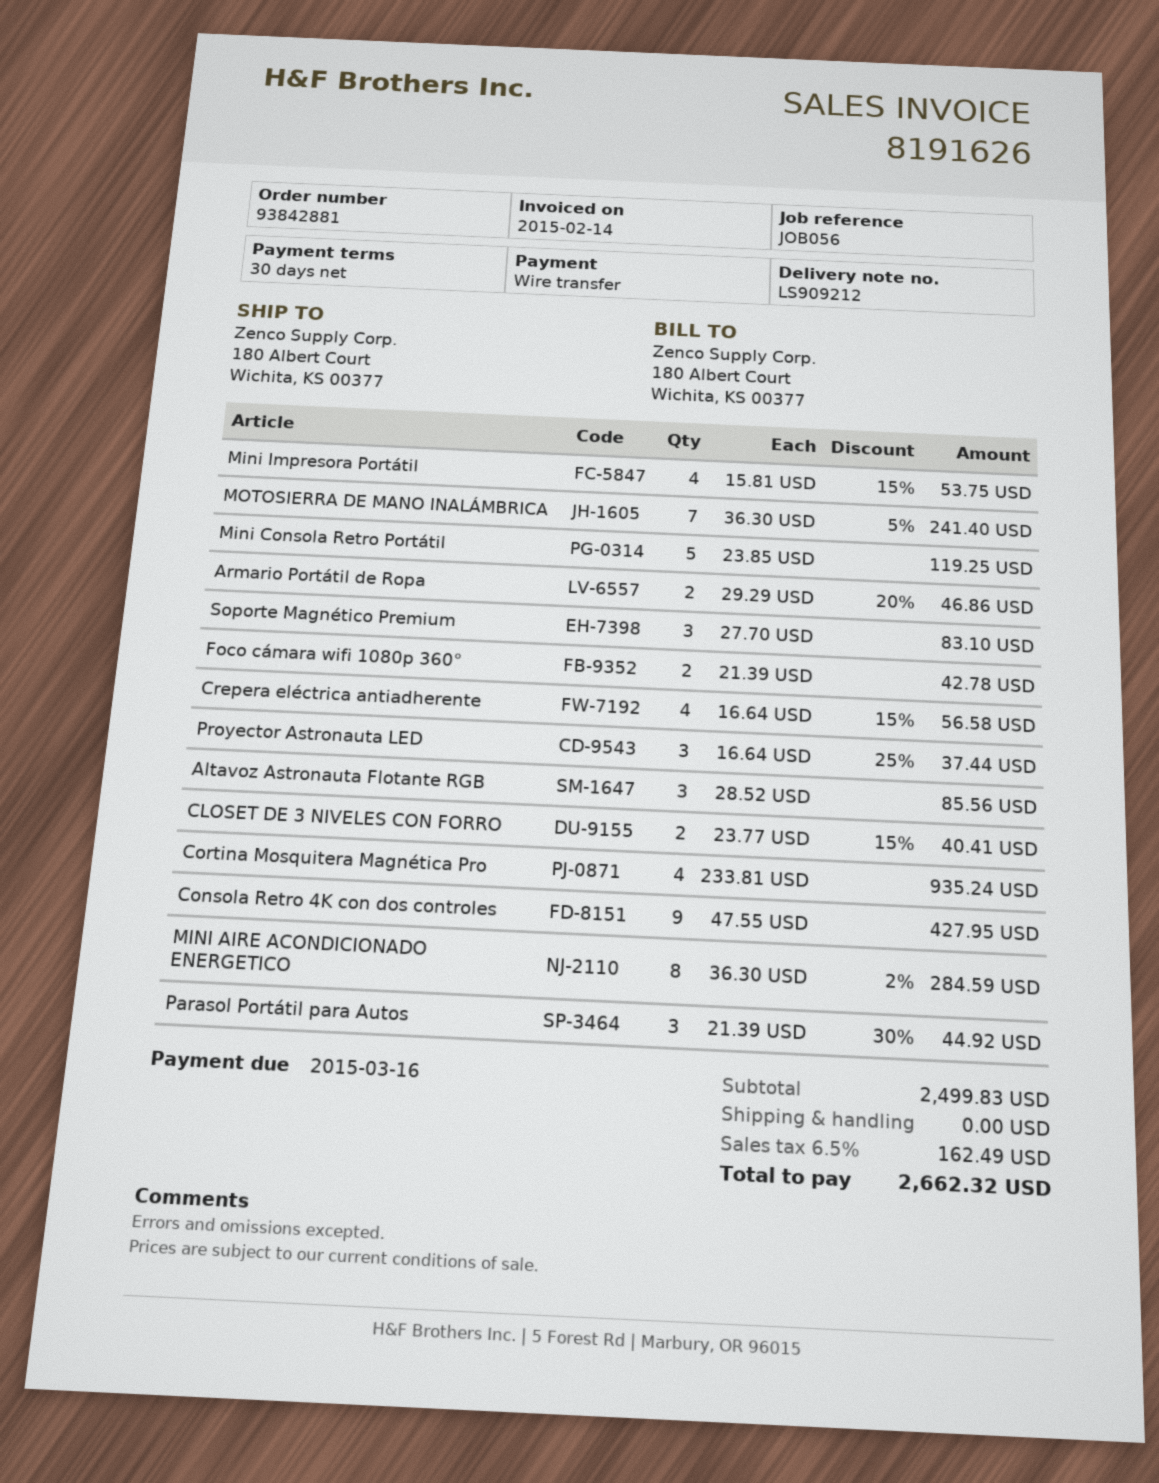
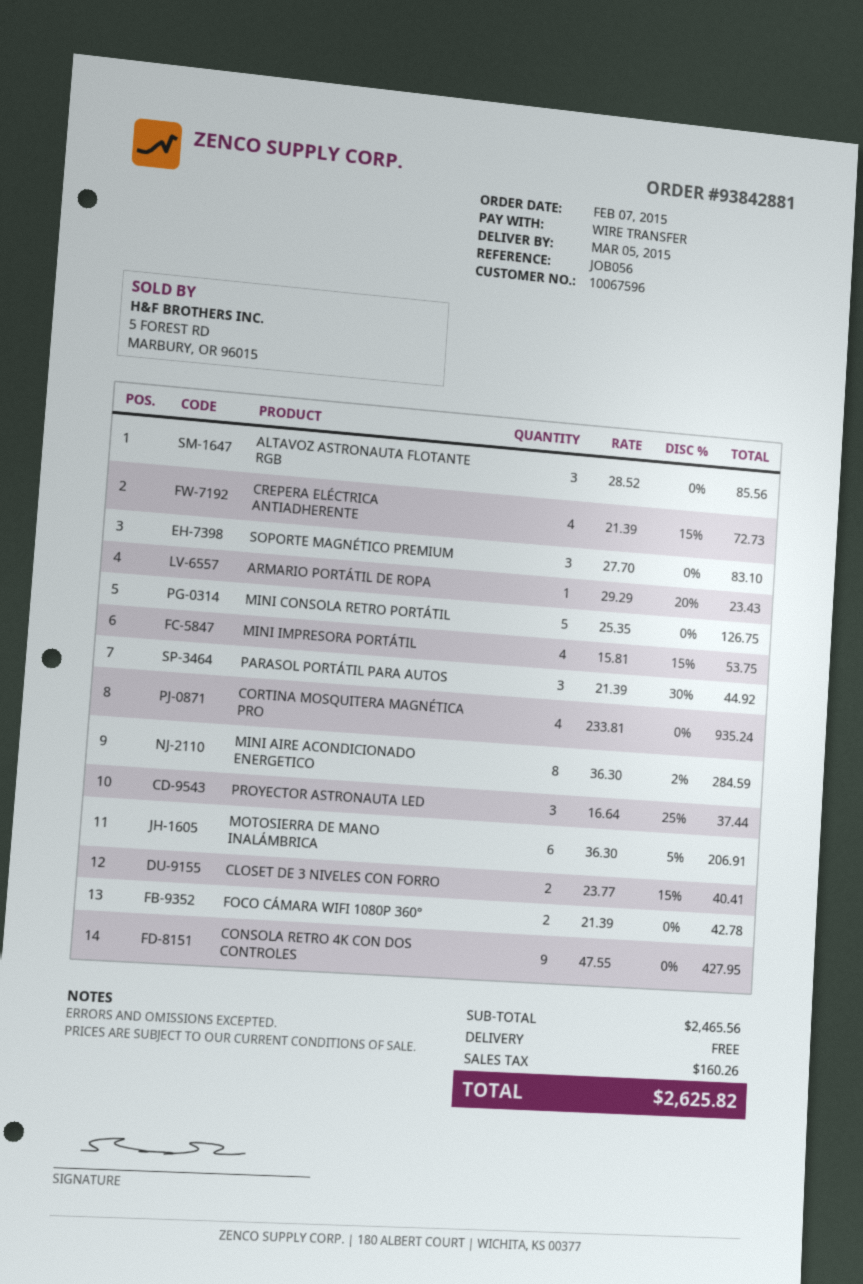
MOTOSIERRA DE MANO INALÁMBRICA: 7 x 36.30 - 5% = 241.40 -> 6 x 36.30 - 5% = 206.91
Mini Consola Retro Portátil: 5 x 23.85 = 119.25 -> 5 x 25.35 = 126.75
Armario Portátil de Ropa: 2 x 29.29 - 20% = 46.86 -> 1 x 29.29 - 20% = 23.43
Crepera eléctrica antiadherente: 4 x 16.64 - 15% = 56.58 -> 4 x 21.39 - 15% = 72.73
subtotal: 2499.83 -> 2465.56
tax: 162.49 -> 160.26
total: 2662.32 -> 2625.82

